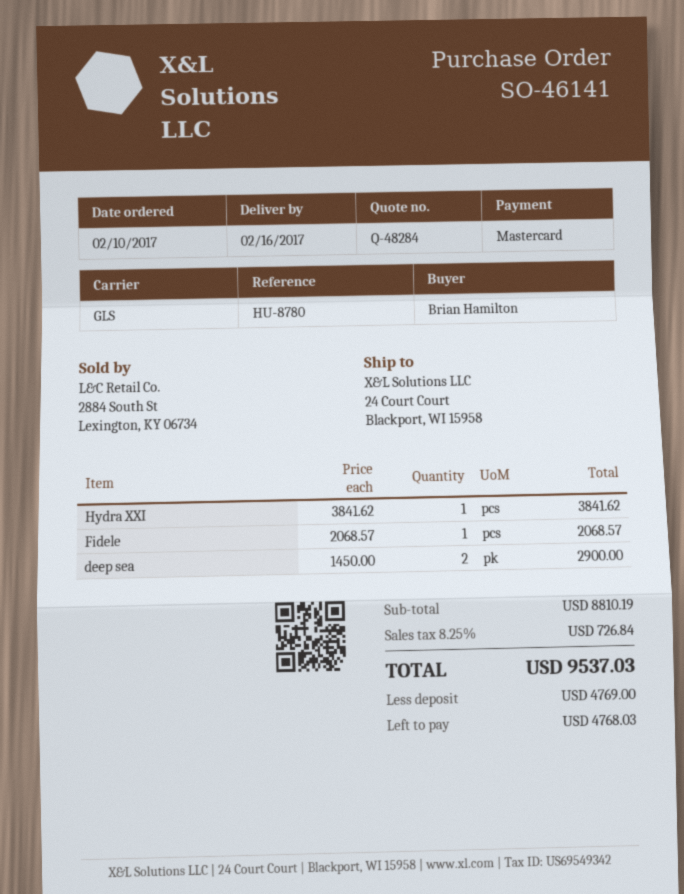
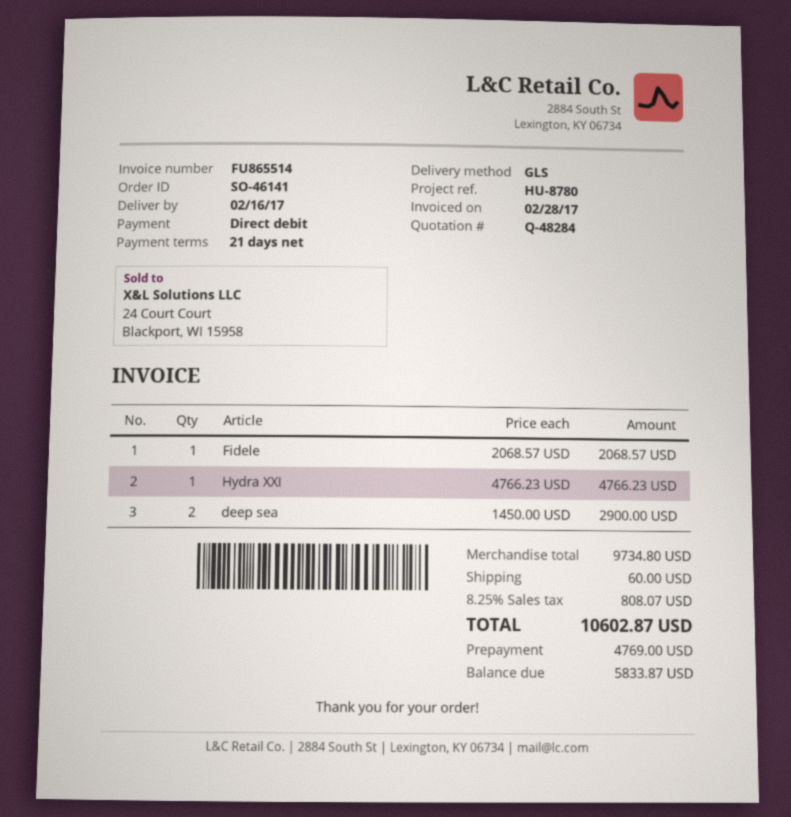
payment method: Mastercard -> direct debit
Hydra XXI: 1 x 3841.62 = 3841.62 -> 1 x 4766.23 = 4766.23
subtotal: 8810.19 -> 9734.80
shipping: none -> 60.00
tax: 8.25% = 726.84 -> 8.25% = 808.07
total: 9537.03 -> 10602.87
balance: 4768.03 -> 5833.87

